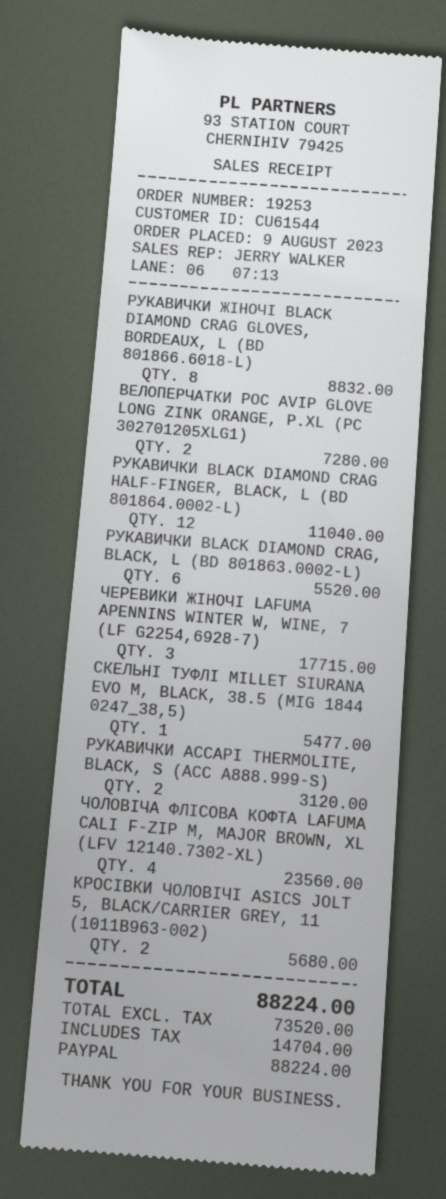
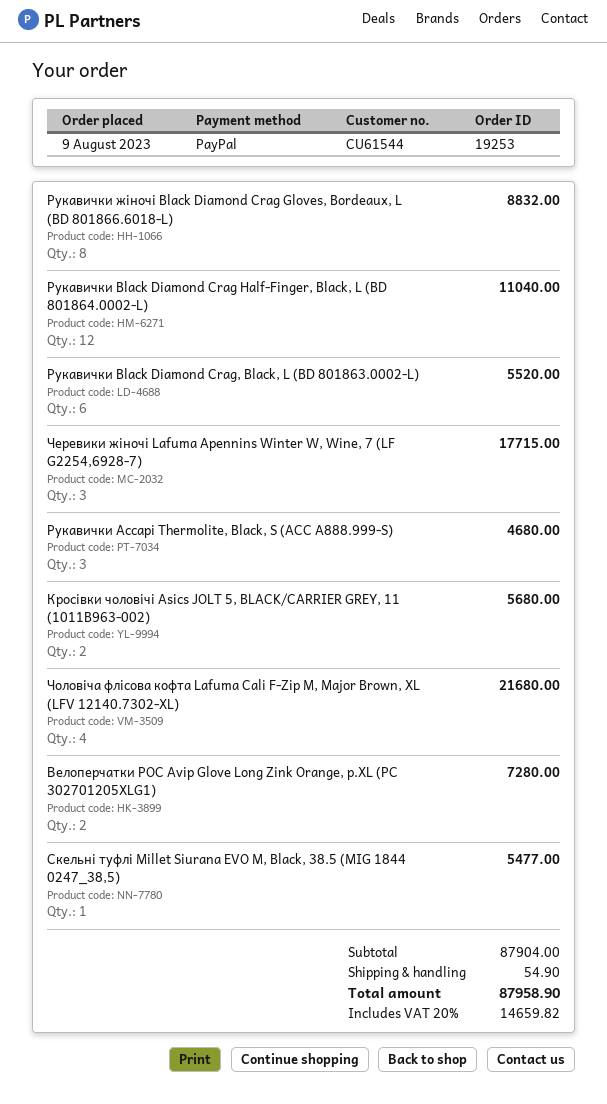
РУКАВИЧКИ ACCAPI THERMOLITE, BLACK, S (ACC A888.999-S): 2 for 3120.00 -> 3 for 4680.00
ЧОЛОВІЧА ФЛІСОВА КОФТА LAFUMA CALI F-ZIP M, MAJOR BROWN, XL (LFV 12140.7302-XL): 4 for 23560.00 -> 4 for 21680.00
shipping: none -> 54.90
tax: 14704.00 -> 14659.82
total: 88224.00 -> 87958.90

